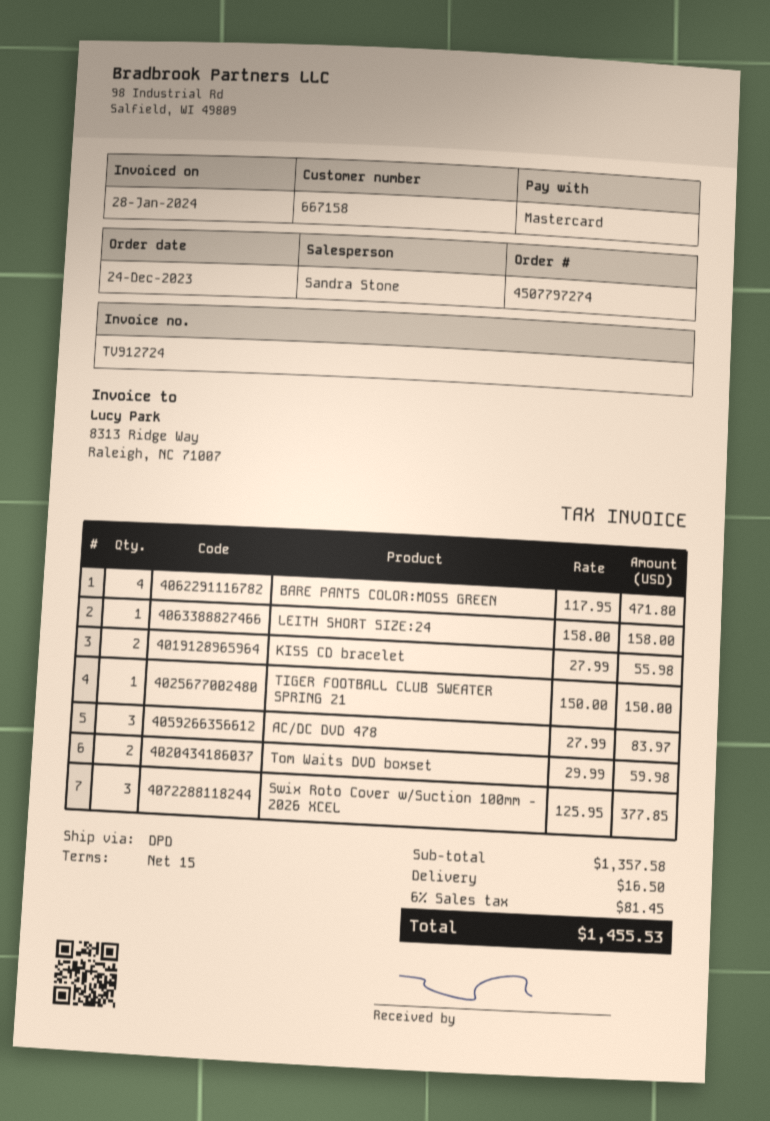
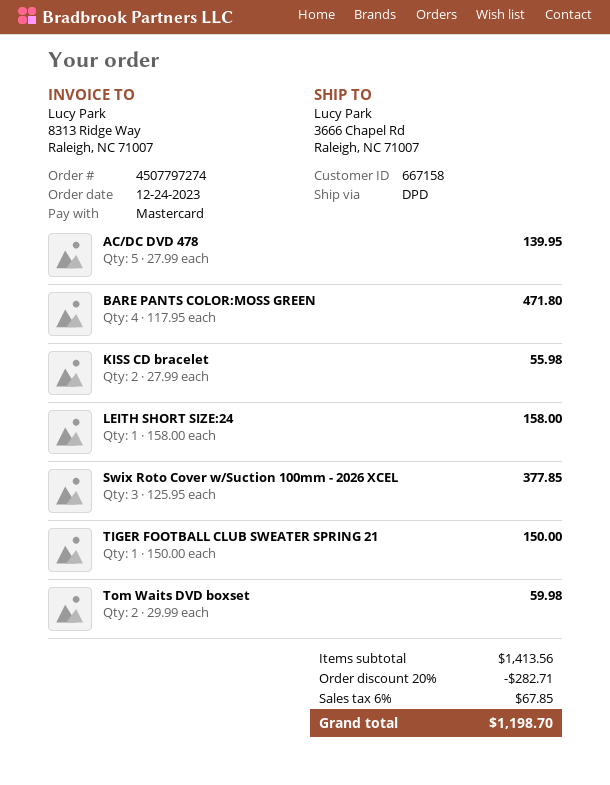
AC/DC DVD 478: 3 x 27.99 = 83.97 -> 5 x 27.99 = 139.95
subtotal: 1357.58 -> 1413.56
discount: none -> 20% = 282.71
shipping: 16.50 -> none
tax: 6% = 81.45 -> 6% = 67.85
total: 1455.53 -> 1198.70

